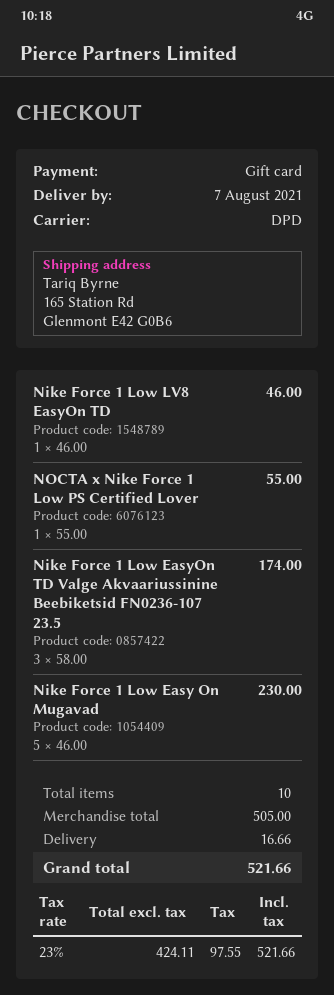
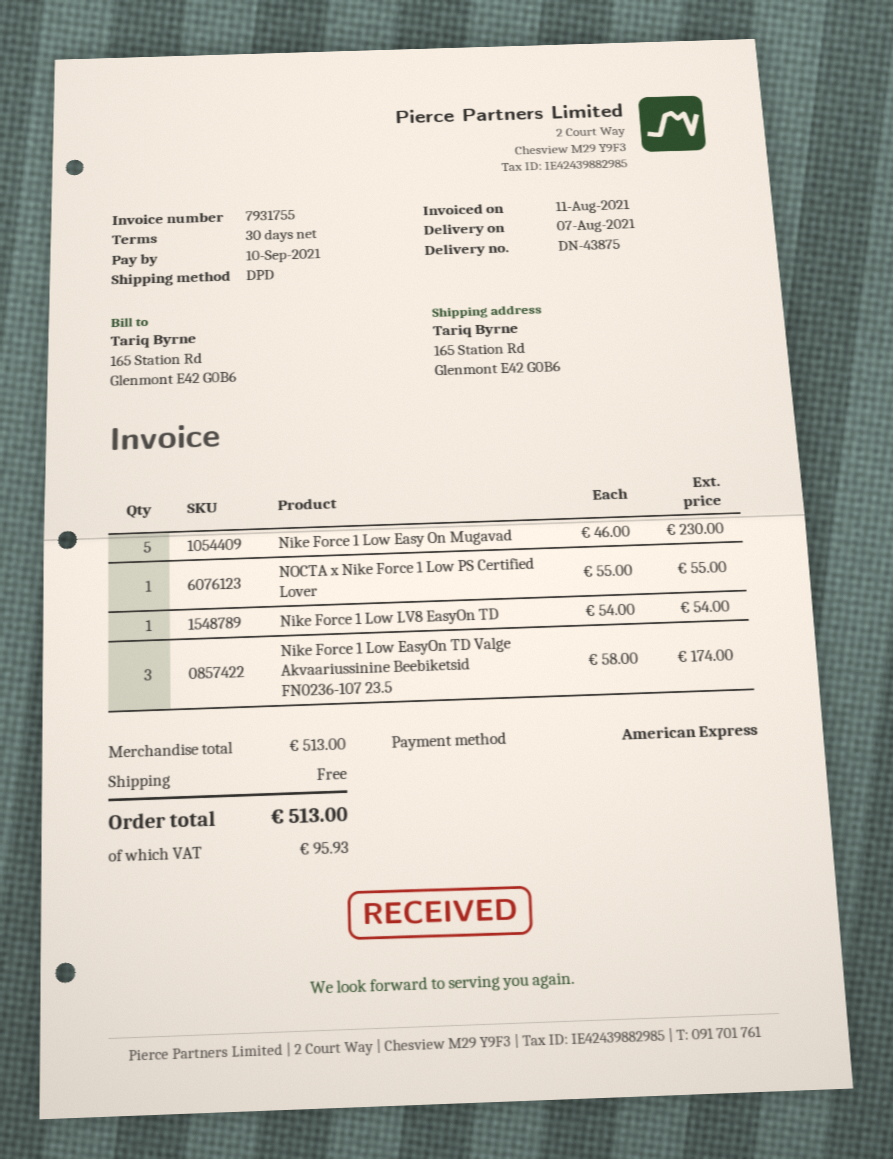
payment method: gift card -> American Express
Nike Force 1 Low LV8 EasyOn TD: 1 x 46.00 = 46.00 -> 1 x 54.00 = 54.00
subtotal: 505.00 -> 513.00
shipping: 16.66 -> 0.00
tax: 97.55 -> 95.93
total: 521.66 -> 513.00

